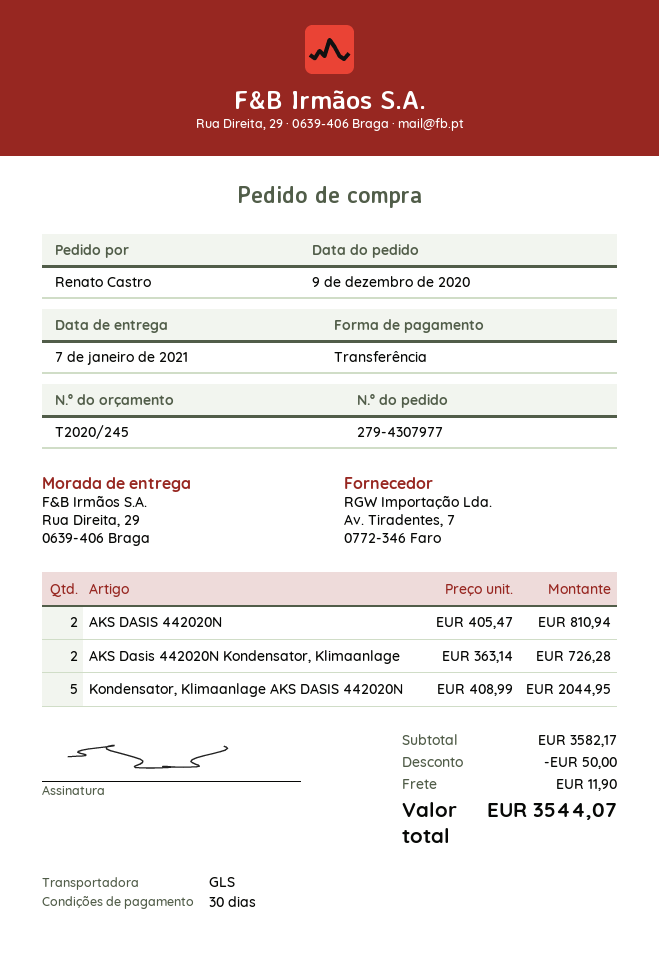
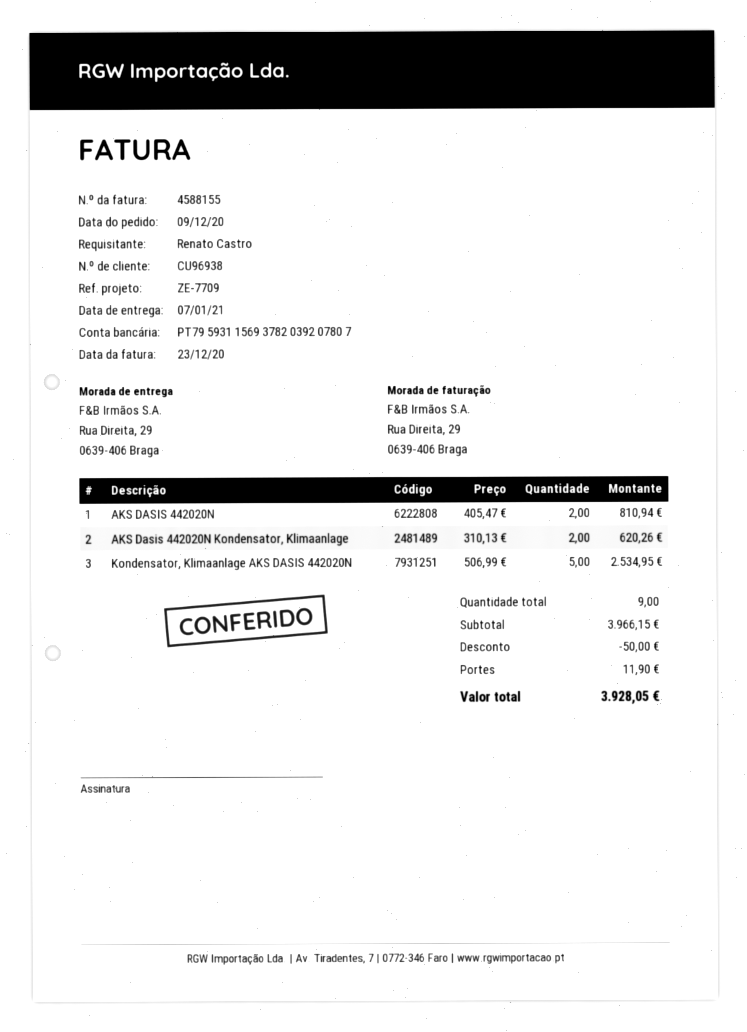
AKS Dasis 442020N Kondensator, Klimaanlage: 2 x 363.14 = 726.28 -> 2 x 310.13 = 620.26
Kondensator, Klimaanlage AKS DASIS 442020N: 5 x 408.99 = 2044.95 -> 5 x 506.99 = 2534.95
subtotal: 3582.17 -> 3966.15
total: 3544.07 -> 3928.05

